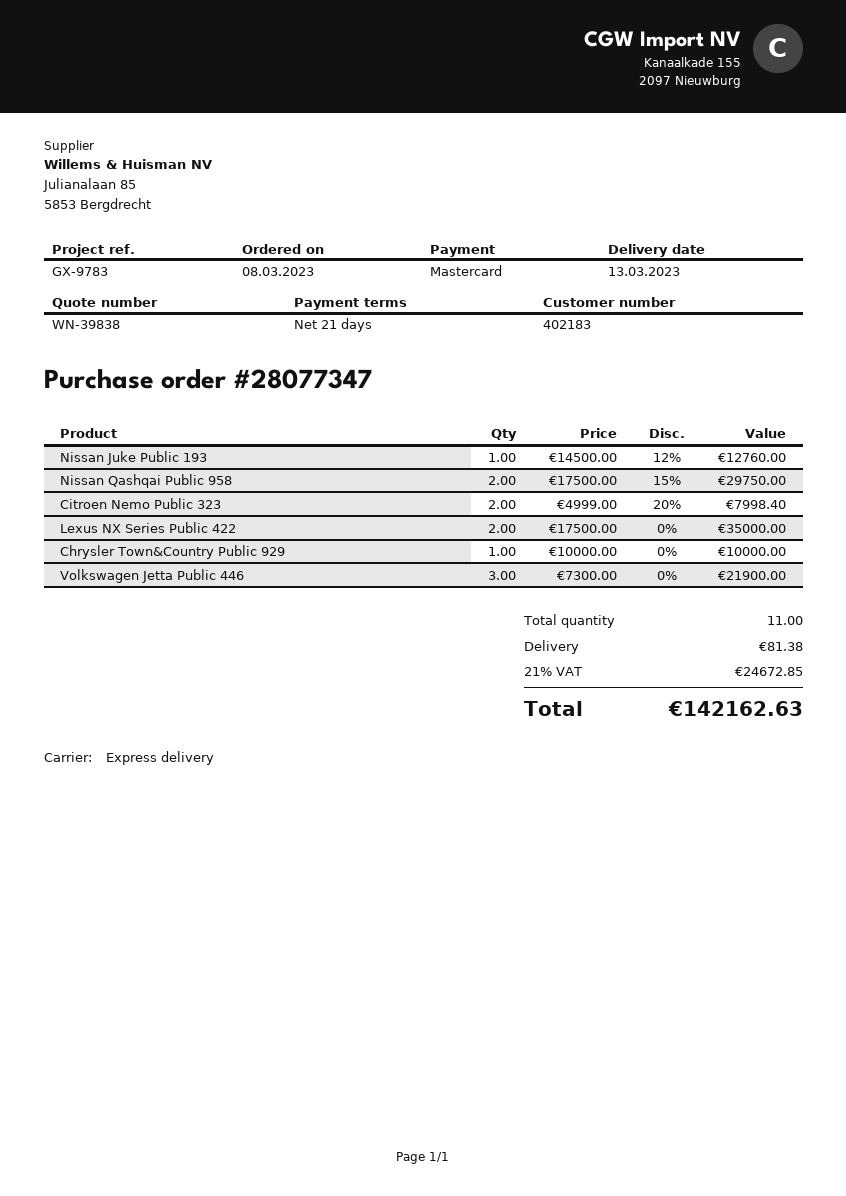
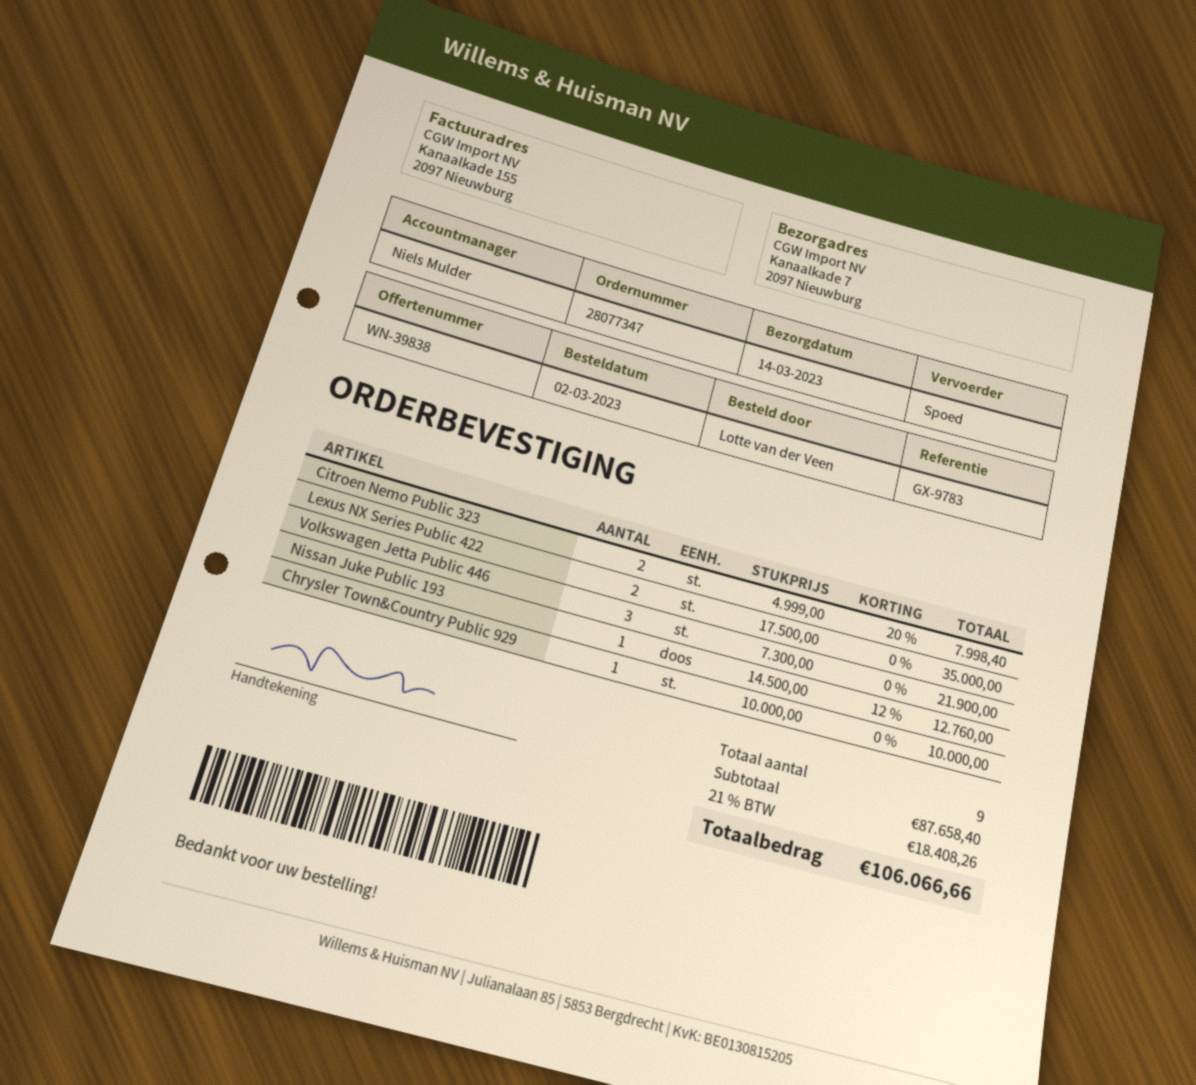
order date: 2023-03-08 -> 2023-03-02
delivery date: 2023-03-13 -> 2023-03-14
Nissan Qashqai Public 958: 2 x 17500.00 - 15% = 29750.00 -> none
total quantity: 11 -> 9
shipping: 81.38 -> none
tax: 21% = 24672.85 -> 21% = 18408.26
total: 142162.63 -> 106066.66

